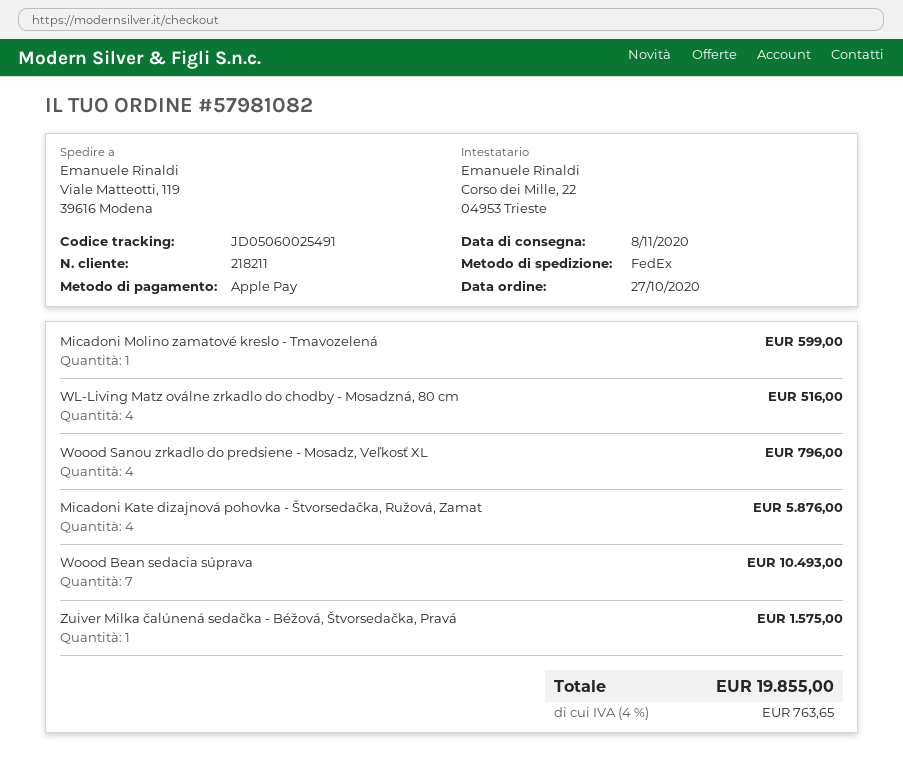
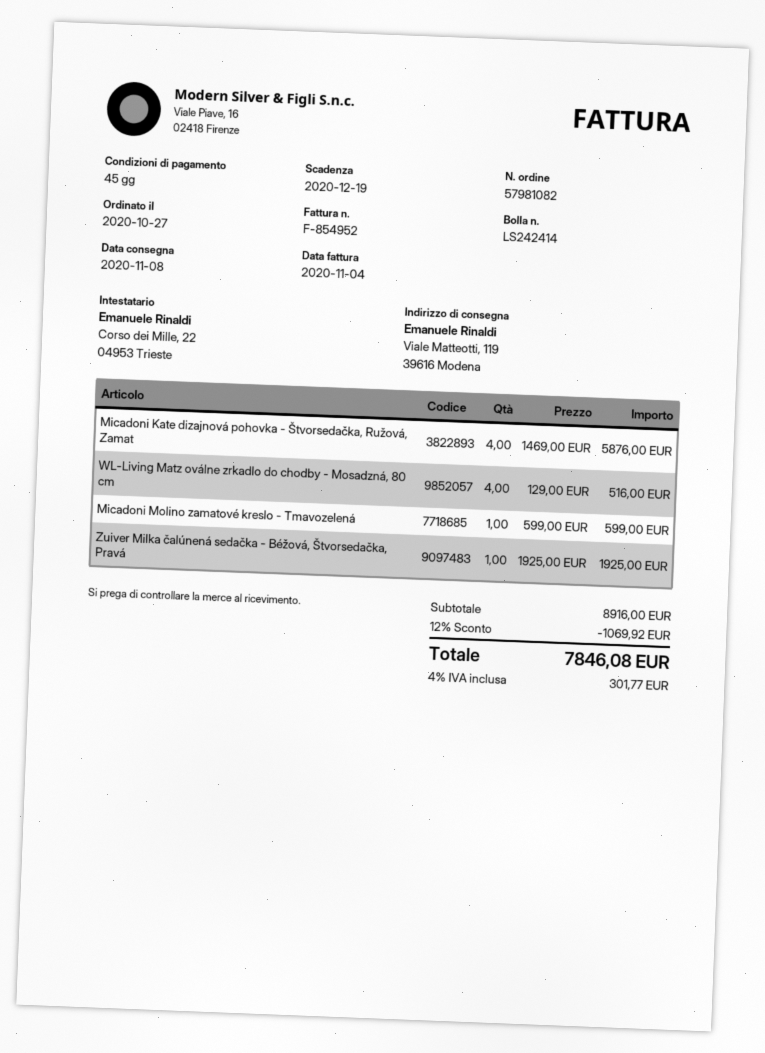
Woood Sanou zrkadlo do predsiene - Mosadz, Veľkosť XL: 4 for 796.00 -> none
Woood Bean sedacia súprava: 7 for 10493.00 -> none
Zuiver Milka čalúnená sedačka - Béžová, Štvorsedačka, Pravá: 1 for 1575.00 -> 1 for 1925.00
discount: none -> 12% = 1069.92
tax: 4% = 763.65 -> 4% = 301.77
total: 19855.00 -> 7846.08

